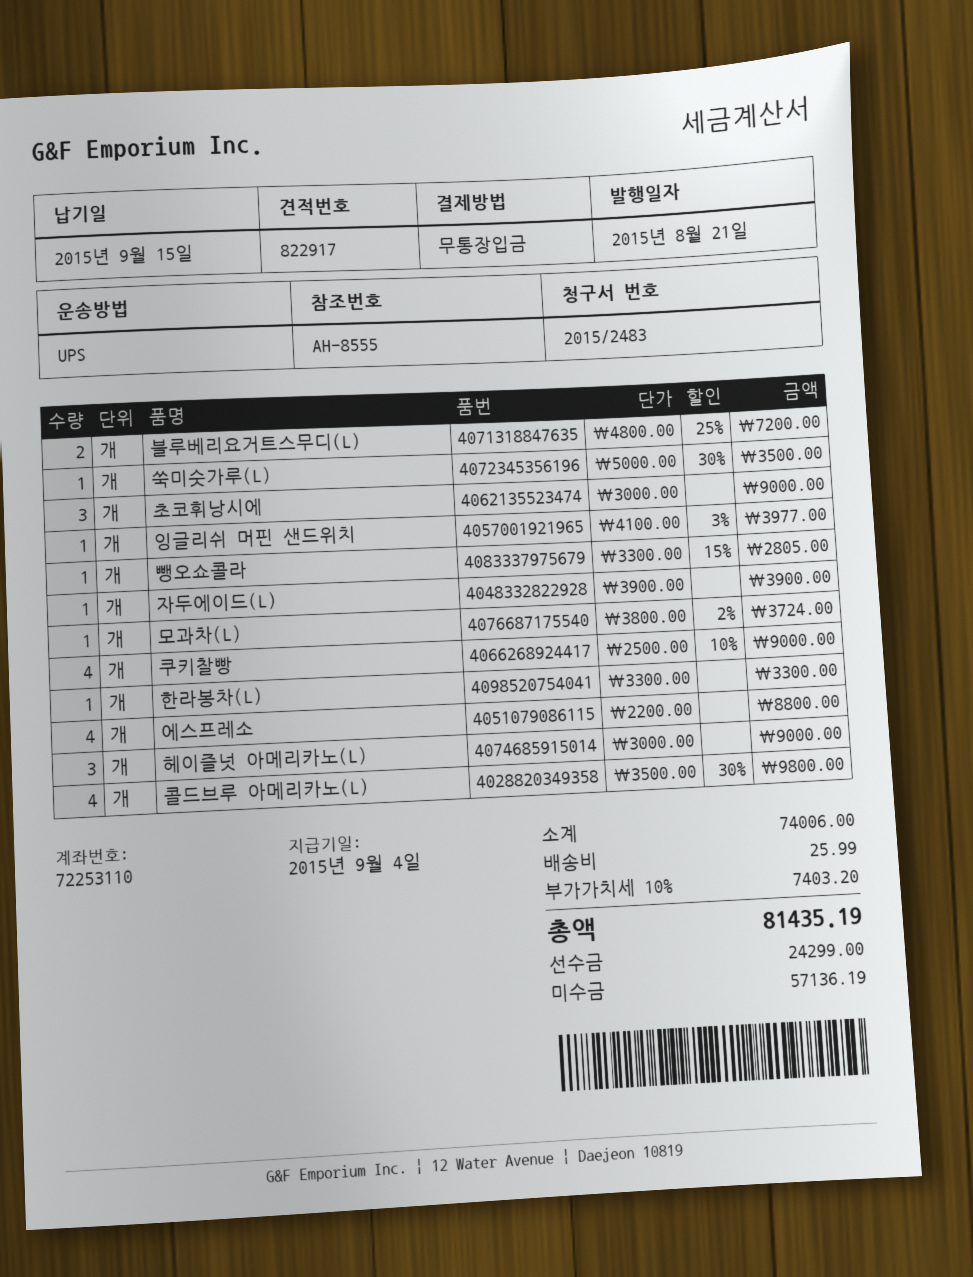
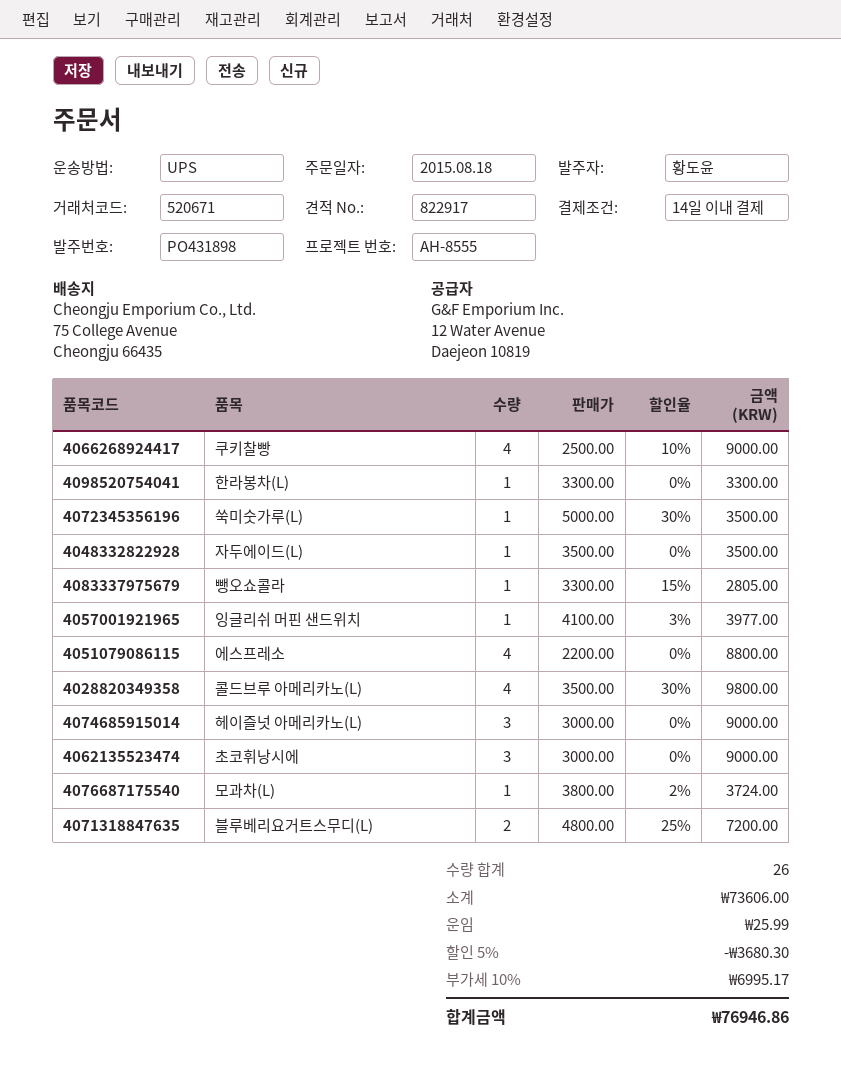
자두에이드(L): 1 x 3900.00 = 3900.00 -> 1 x 3500.00 = 3500.00
subtotal: 74006.00 -> 73606.00
discount: none -> 5% = 3680.30
tax: 10% = 7403.20 -> 10% = 6995.17
total: 81435.19 -> 76946.86

